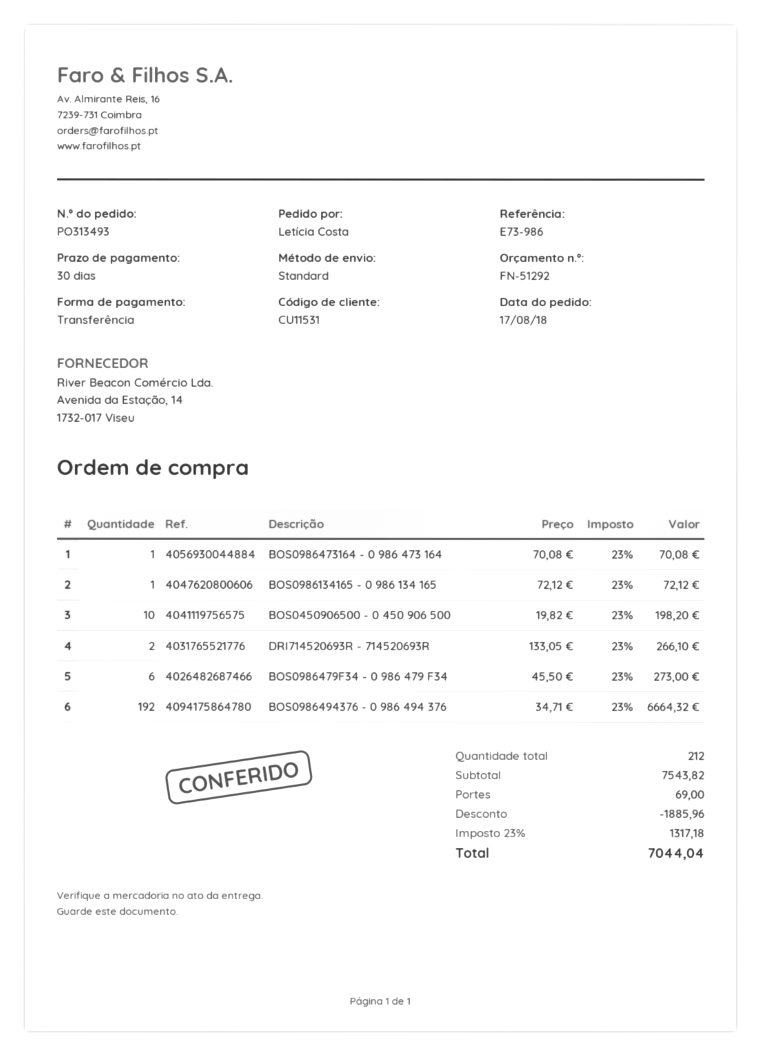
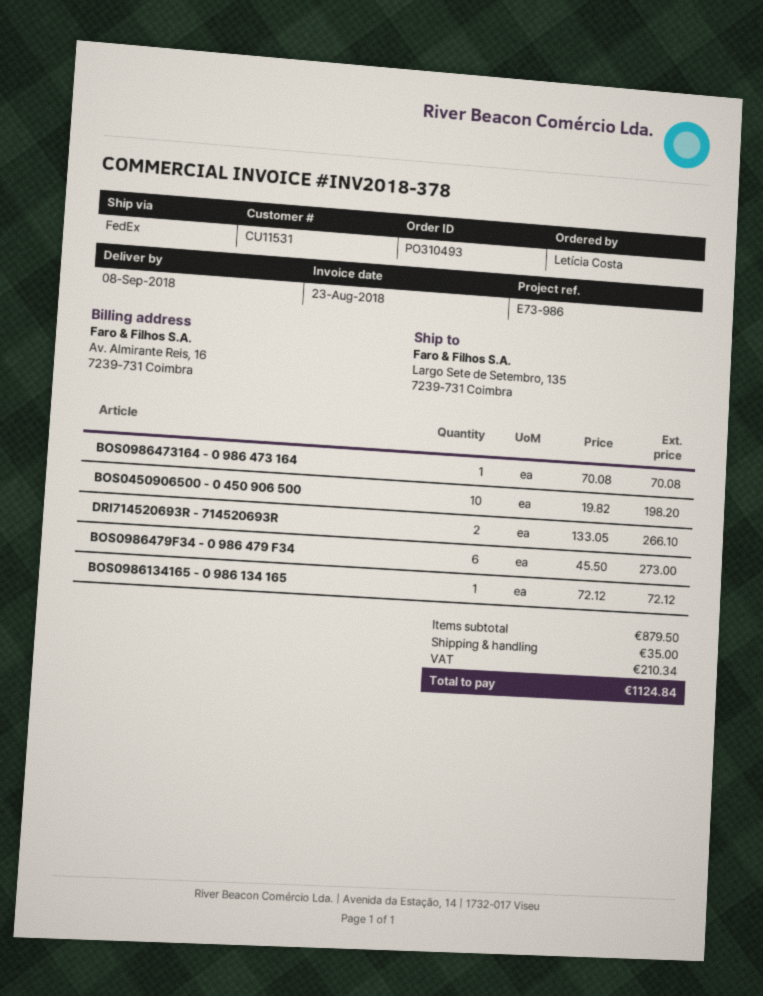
order number: PO313493 -> PO310493
shipping method: standard -> FedEx
BOS0986494376 - 0 986 494 376: 192 x 34.71 = 6664.32 -> none
subtotal: 7543.82 -> 879.50
discount: 1885.96 -> none
shipping: 69.00 -> 35.00
tax: 1317.18 -> 210.34
total: 7044.04 -> 1124.84

